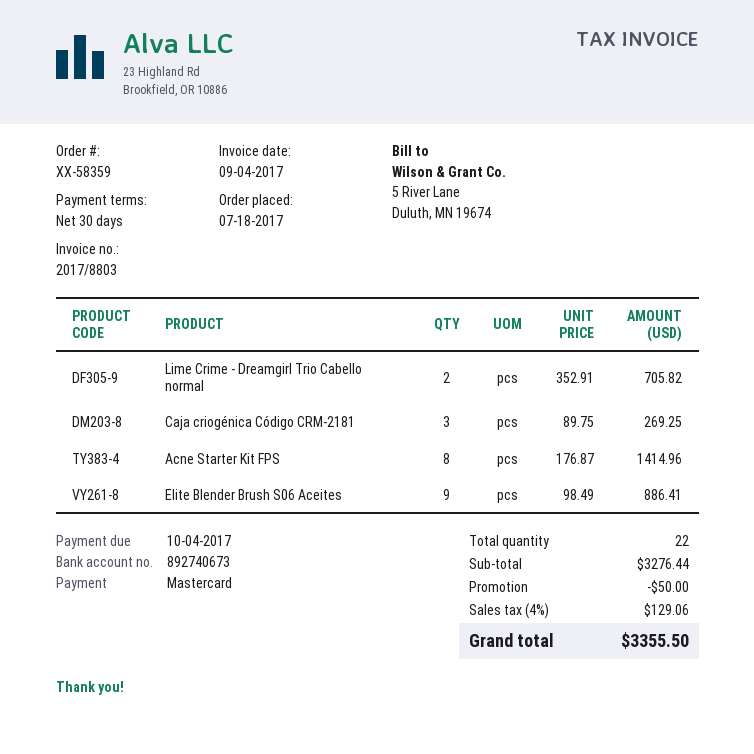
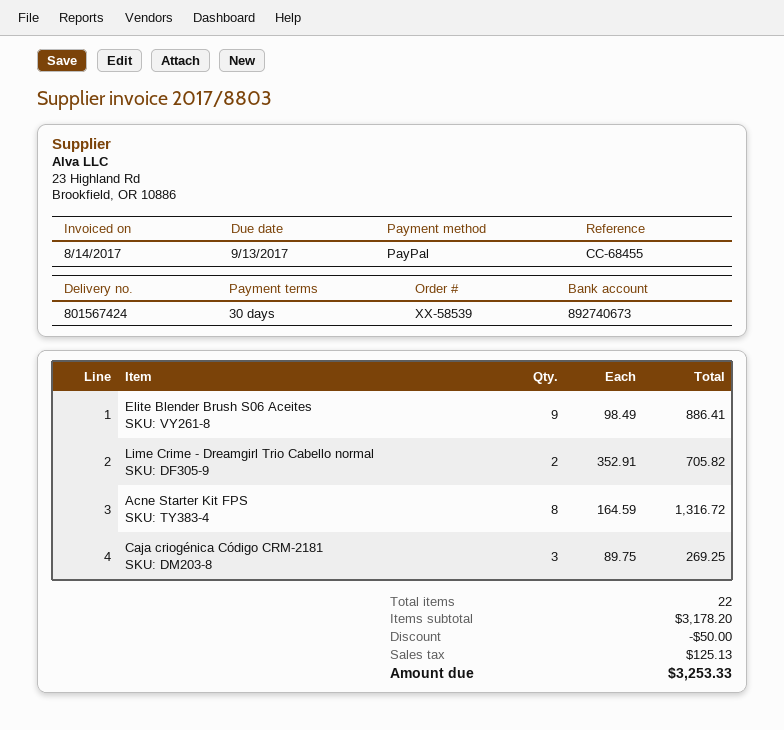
order number: XX-58359 -> XX-58539
invoice date: 2017-09-04 -> 2017-08-14
due date: 2017-10-04 -> 2017-09-13
payment method: Mastercard -> PayPal
Acne Starter Kit FPS: 8 x 176.87 = 1414.96 -> 8 x 164.59 = 1316.72
subtotal: 3276.44 -> 3178.20
tax: 129.06 -> 125.13
total: 3355.50 -> 3253.33

